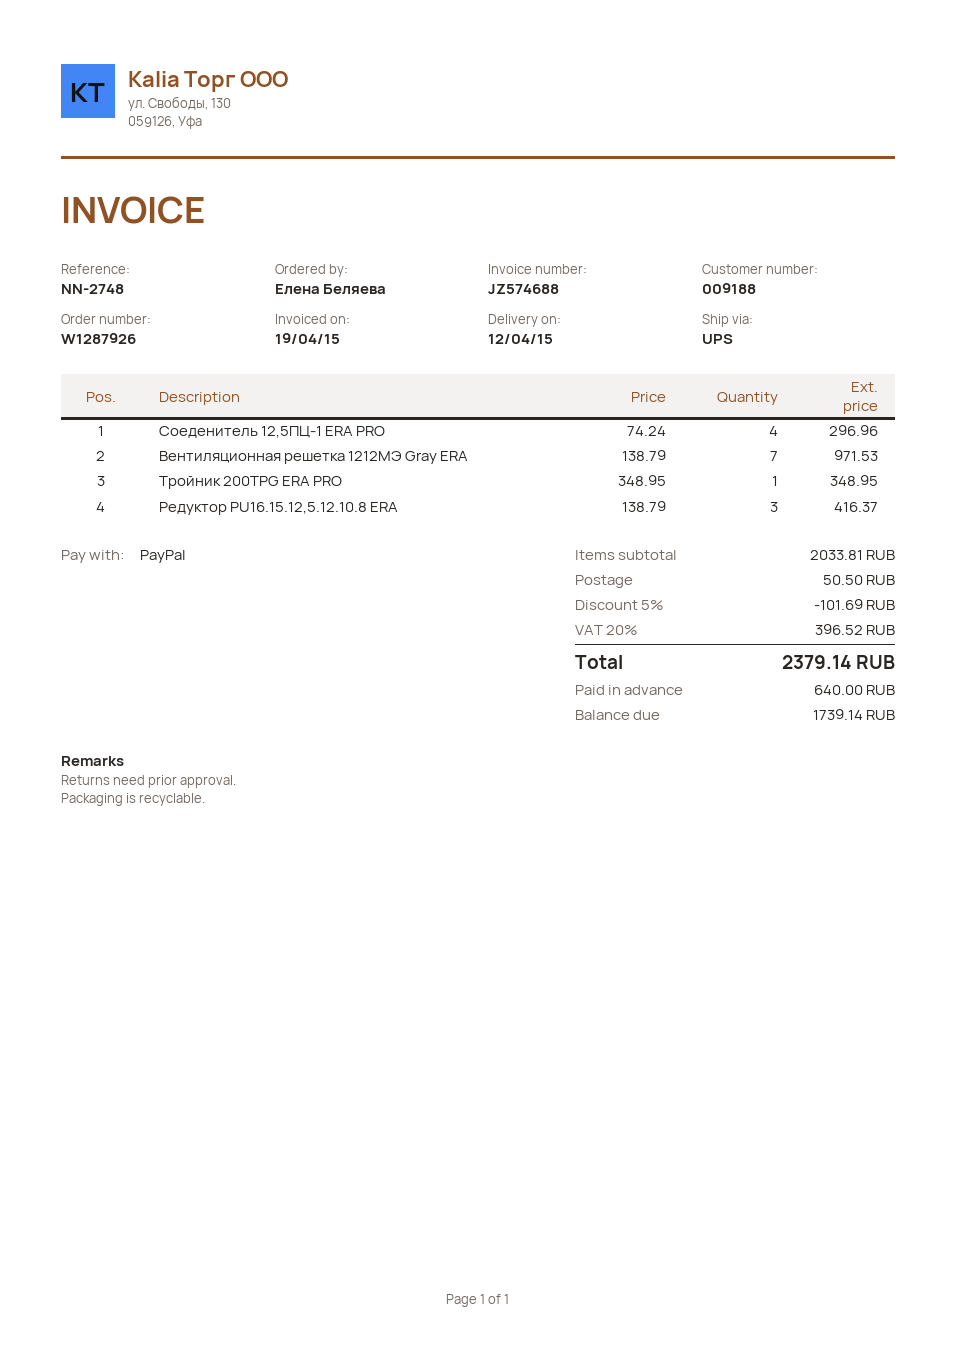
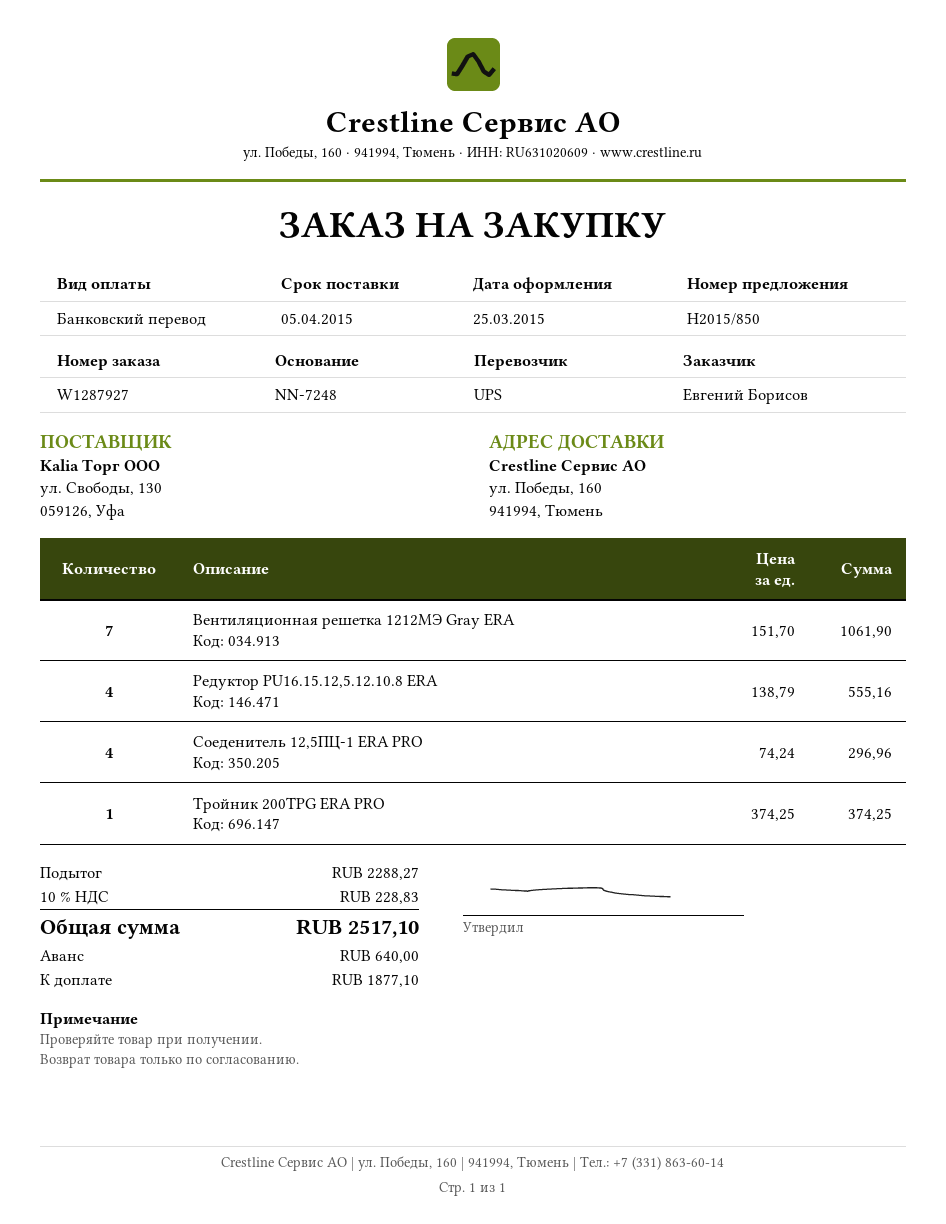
order number: W1287926 -> W1287927
delivery date: 2015-04-12 -> 2015-04-05
reference: NN-2748 -> NN-7248
ordered by: Елена Беляева -> Евгений Борисов
payment method: PayPal -> bank transfer
Вентиляционная решетка 1212МЭ Gray ERA: 7 x 138.79 = 971.53 -> 7 x 151.70 = 1061.90
Тройник 200TPG ERA PRO: 1 x 348.95 = 348.95 -> 1 x 374.25 = 374.25
Редуктор PU16.15.12,5.12.10.8 ERA: 3 x 138.79 = 416.37 -> 4 x 138.79 = 555.16
subtotal: 2033.81 -> 2288.27
discount: 5% = 101.69 -> none
shipping: 50.50 -> none
tax: 20% = 396.52 -> 10% = 228.83
total: 2379.14 -> 2517.10
balance: 1739.14 -> 1877.10

